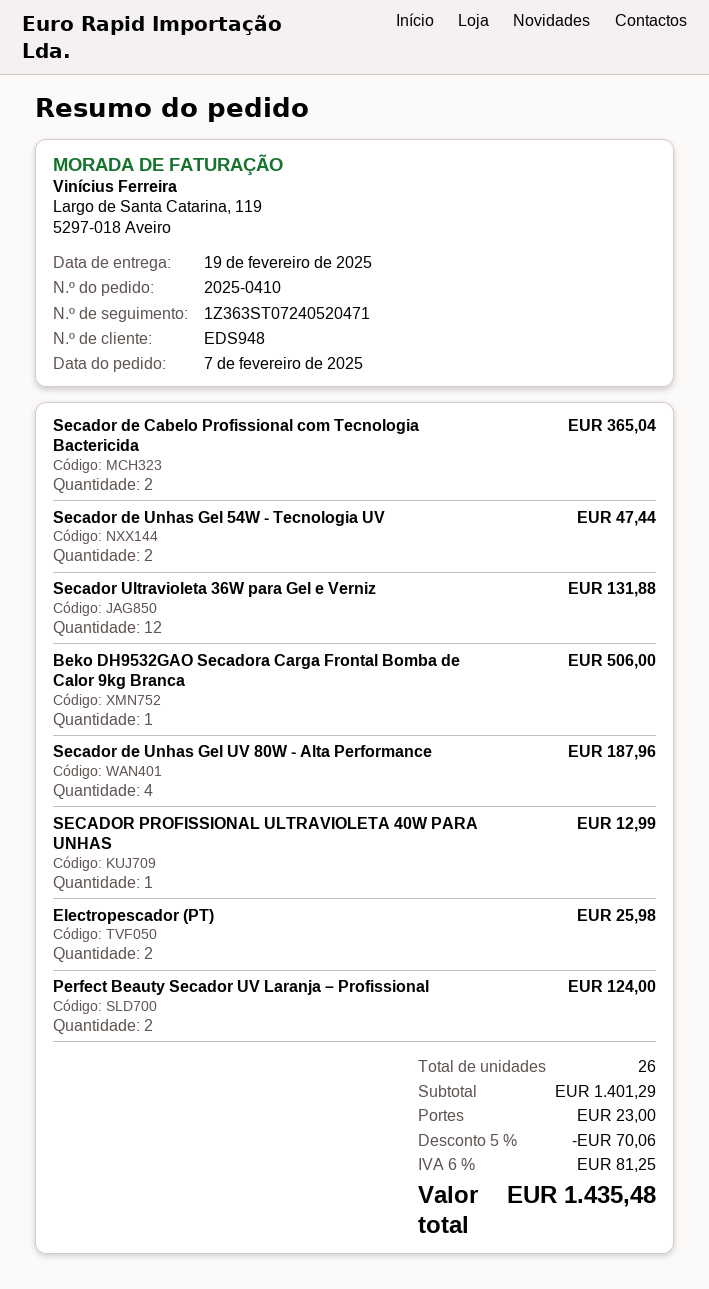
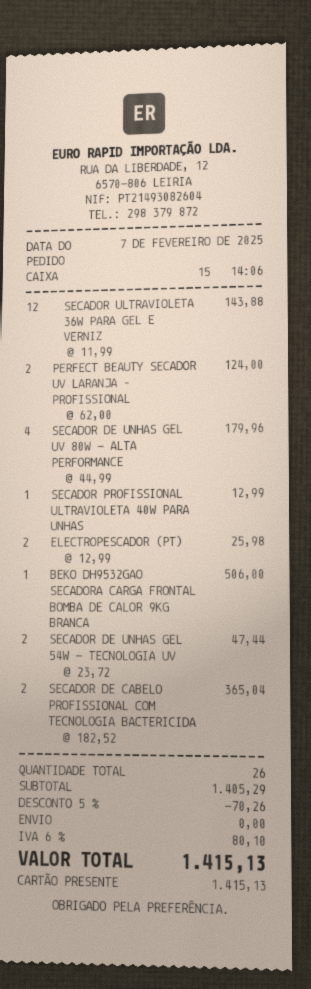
Secador Ultravioleta 36W para Gel e Verniz: 12 for 131.88 -> 12 for 143.88
Secador de Unhas Gel UV 80W - Alta Performance: 4 for 187.96 -> 4 for 179.96
subtotal: 1401.29 -> 1405.29
discount: 5% = 70.06 -> 5% = 70.26
shipping: 23.00 -> 0.00
tax: 6% = 81.25 -> 6% = 80.10
total: 1435.48 -> 1415.13

